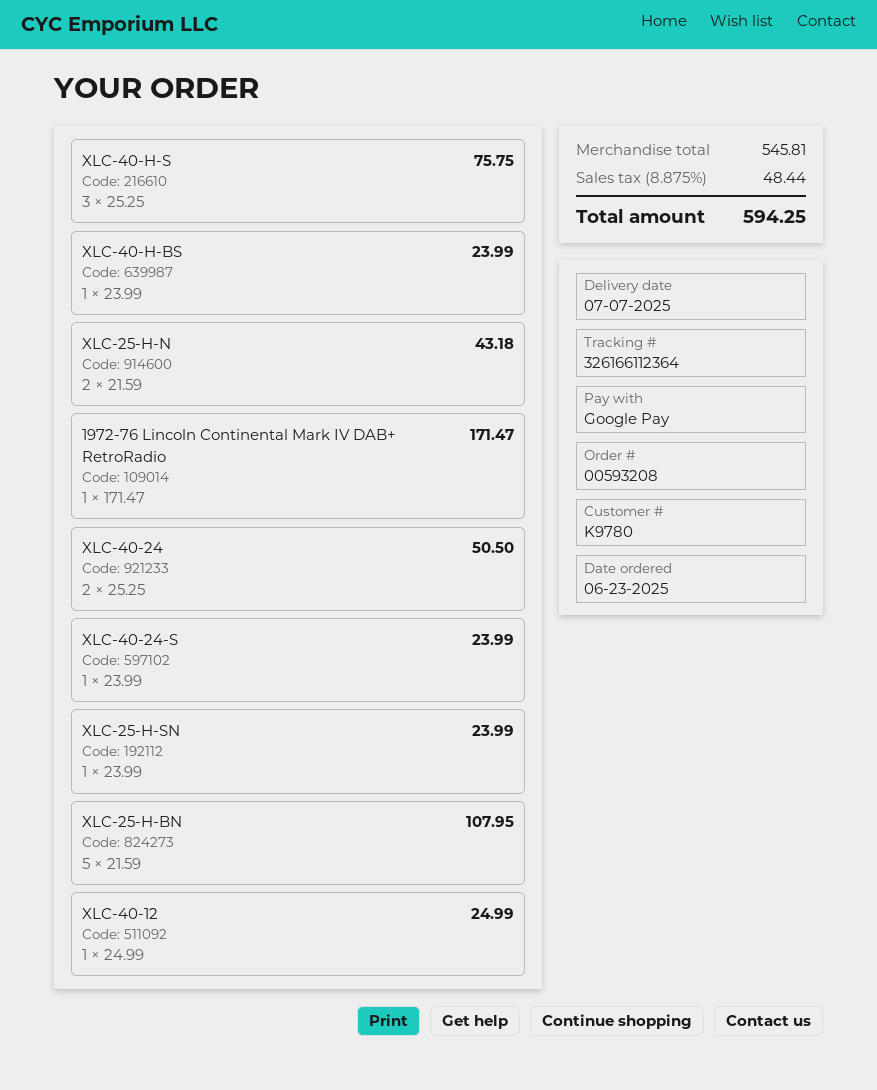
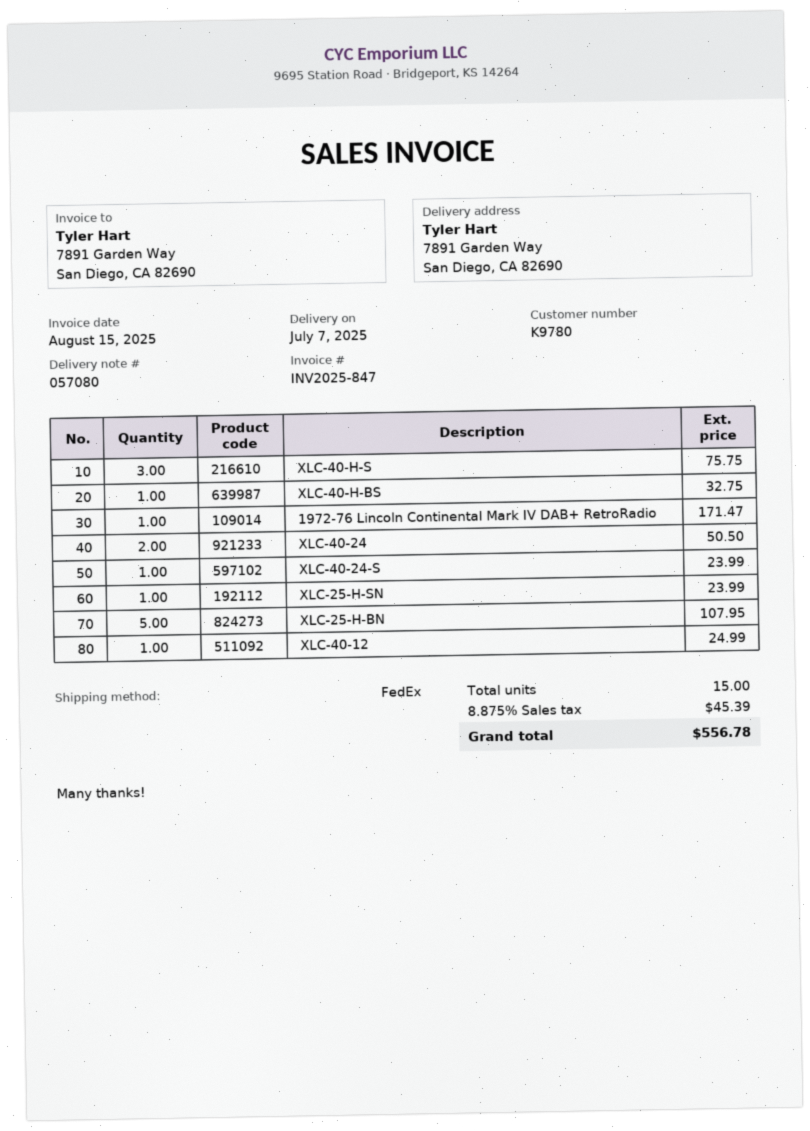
XLC-40-H-BS: 1 for 23.99 -> 1 for 32.75
XLC-25-H-N: 2 for 43.18 -> none
tax: 8.875% = 48.44 -> 8.875% = 45.39
total: 594.25 -> 556.78

